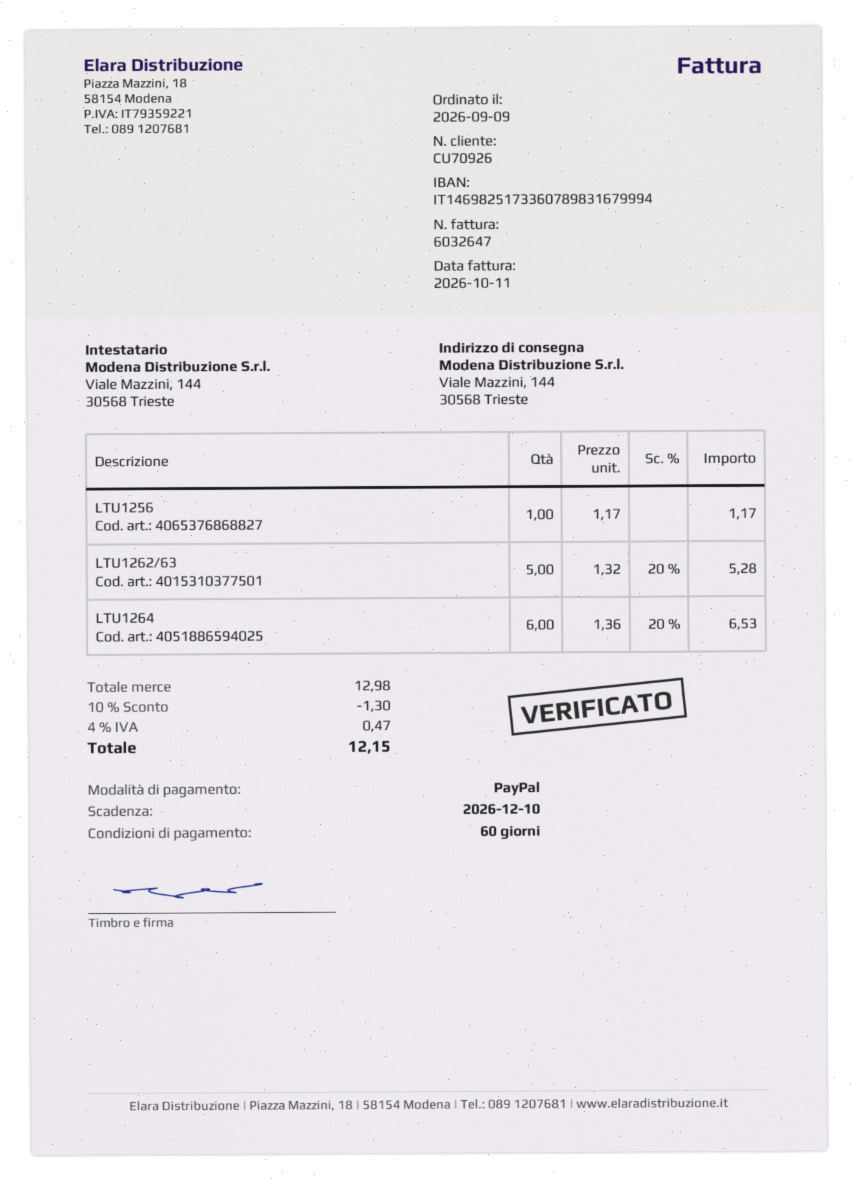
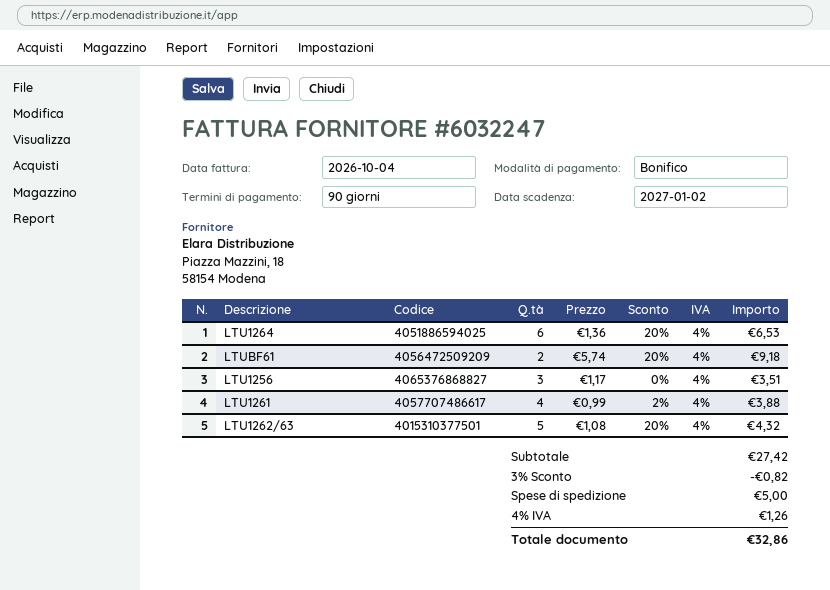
invoice number: 6032647 -> 6032247
invoice date: 2026-10-11 -> 2026-10-04
payment terms: 60 days -> 90 days
due date: 2026-12-10 -> 2027-01-02
payment method: PayPal -> bank transfer
LTU1256: 1 x 1.17 = 1.17 -> 3 x 1.17 = 3.51
LTU1262/63: 5 x 1.32 - 20% = 5.28 -> 5 x 1.08 - 20% = 4.32
LTUBF61: none -> 2 x 5.74 - 20% = 9.18
LTU1261: none -> 4 x 0.99 - 2% = 3.88
subtotal: 12.98 -> 27.42
discount: 10% = 1.30 -> 3% = 0.82
shipping: none -> 5.00
tax: 4% = 0.47 -> 4% = 1.26
total: 12.15 -> 32.86

